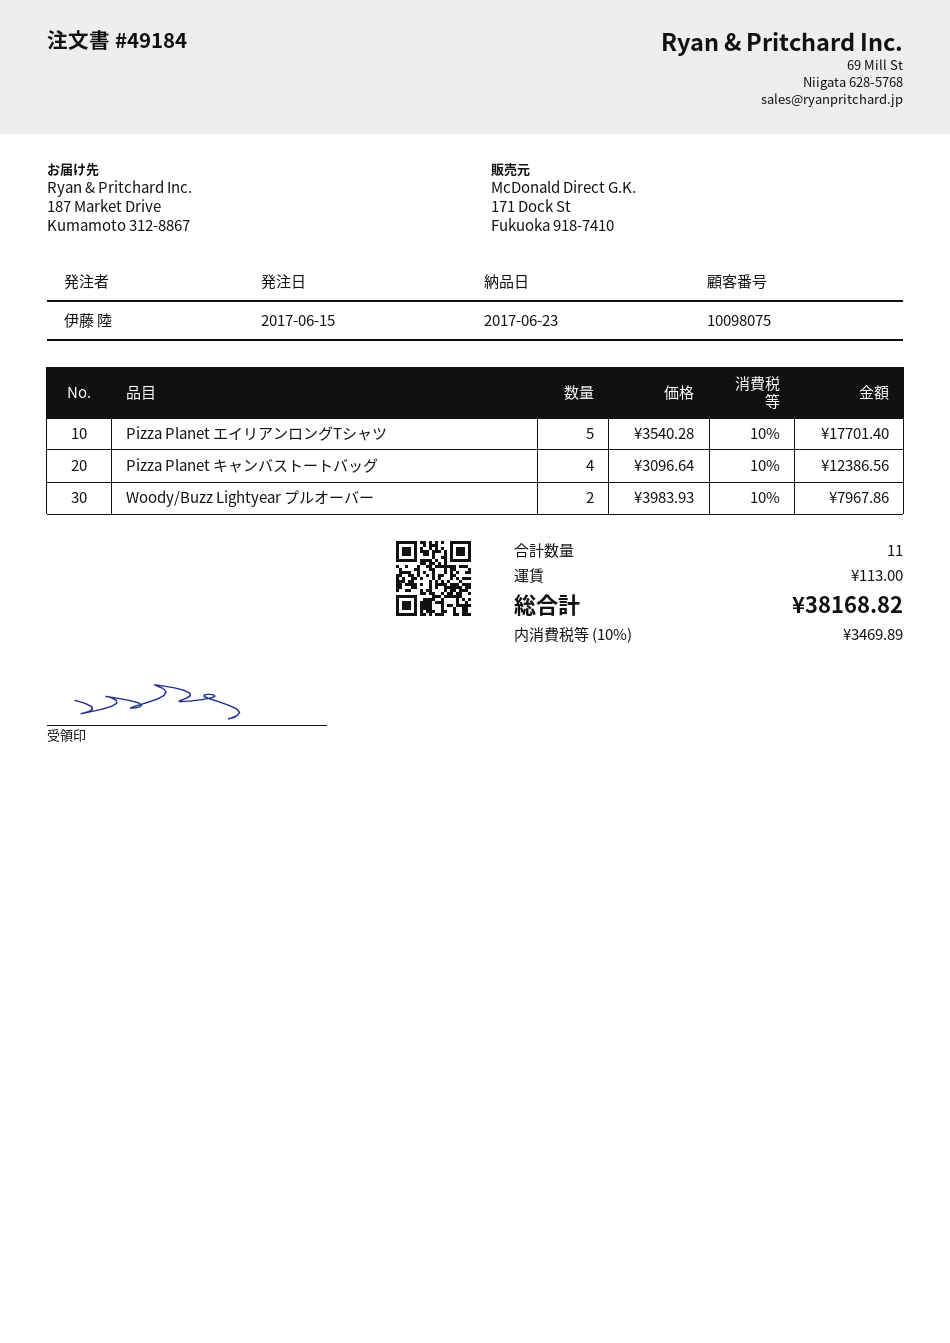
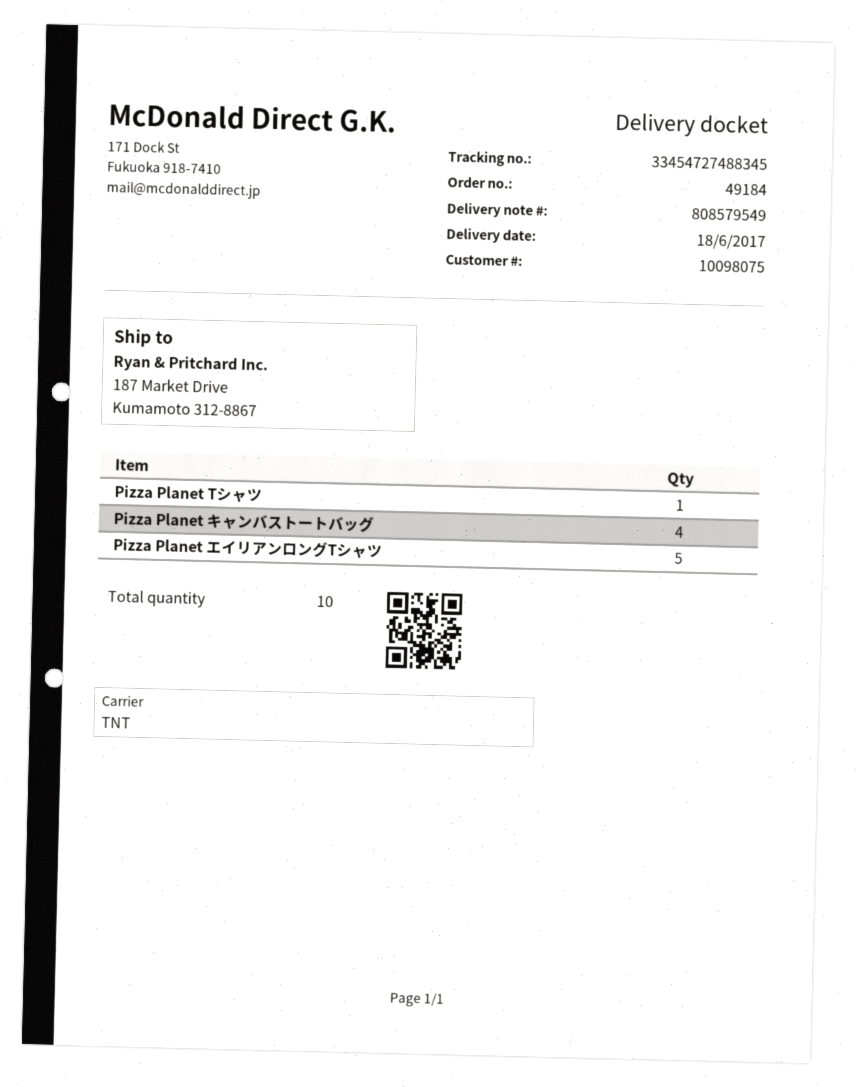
delivery date: 2017-06-23 -> 2017-06-18
Woody/Buzz Lightyear プルオーバー: 2 -> none
Pizza Planet Tシャツ: none -> 1
total quantity: 11 -> 10

